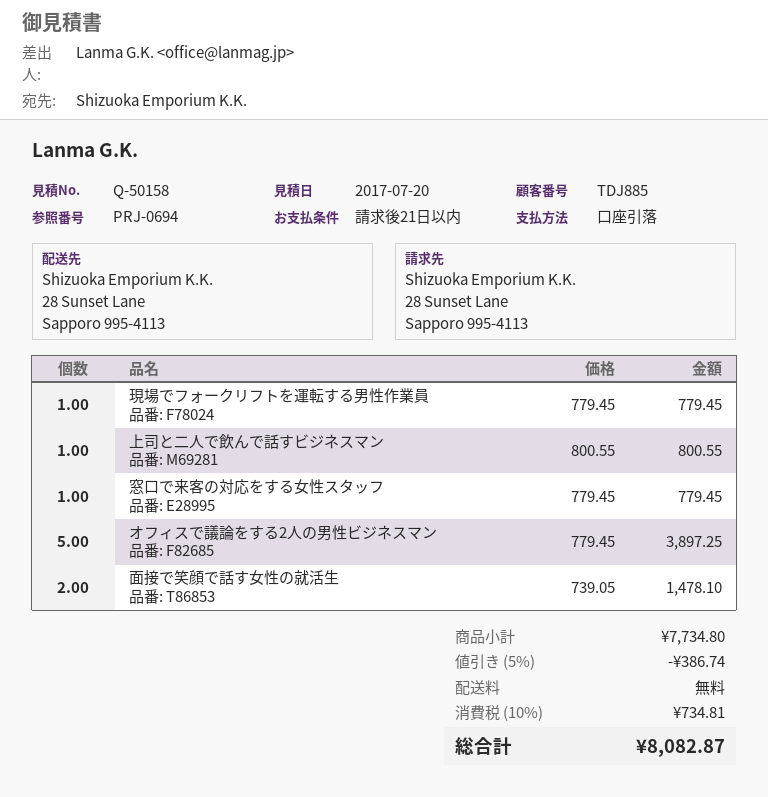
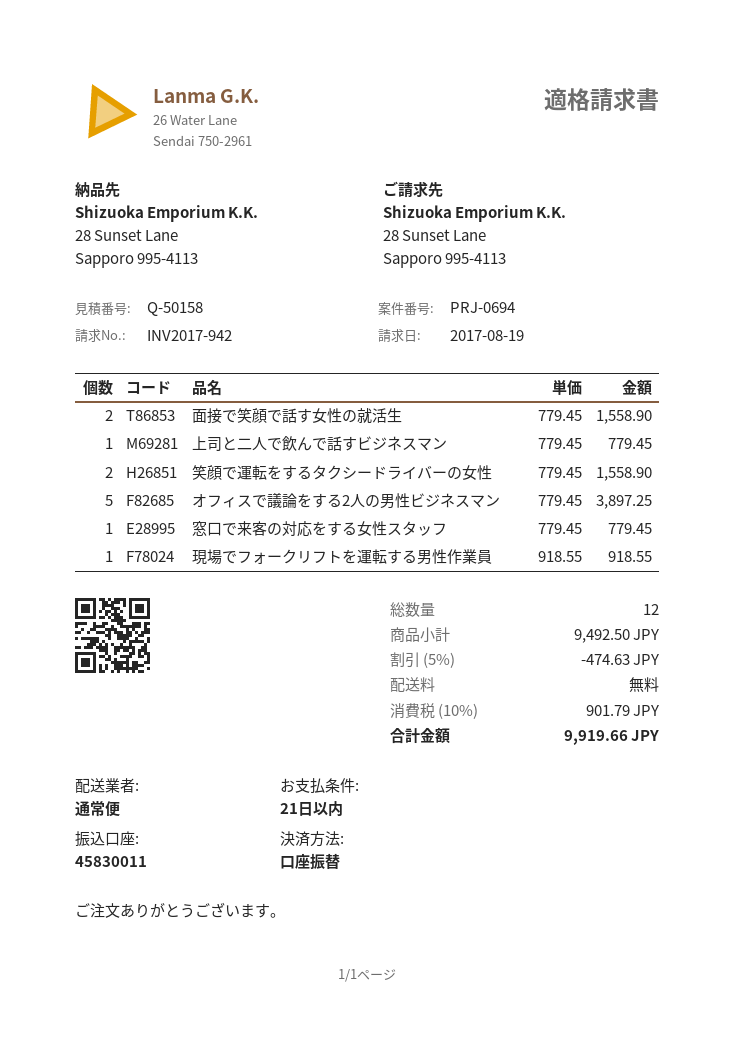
現場でフォークリフトを運転する男性作業員: 1 x 779.45 = 779.45 -> 1 x 918.55 = 918.55
上司と二人で飲んで話すビジネスマン: 1 x 800.55 = 800.55 -> 1 x 779.45 = 779.45
面接で笑顔で話す女性の就活生: 2 x 739.05 = 1478.10 -> 2 x 779.45 = 1558.90
笑顔で運転をするタクシードライバーの女性: none -> 2 x 779.45 = 1558.90
subtotal: 7734.80 -> 9492.50
discount: 5% = 386.74 -> 5% = 474.63
tax: 10% = 734.81 -> 10% = 901.79
total: 8082.87 -> 9919.66

